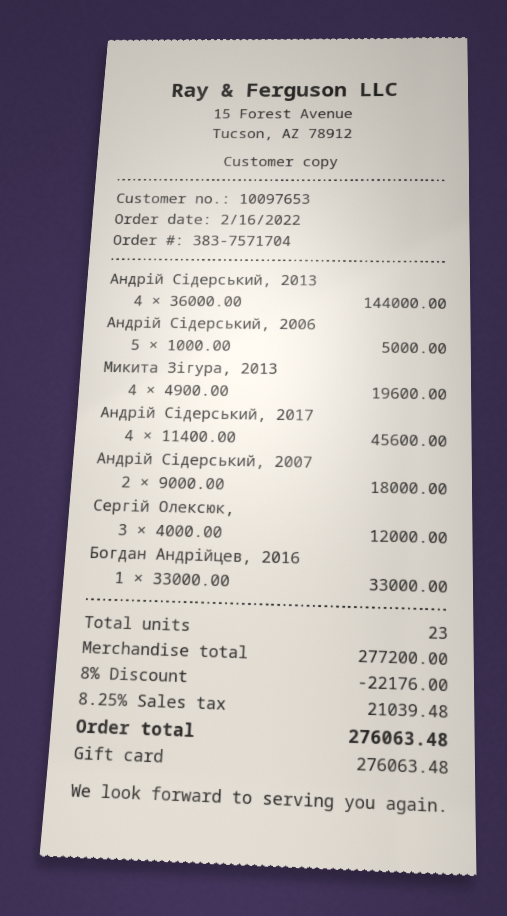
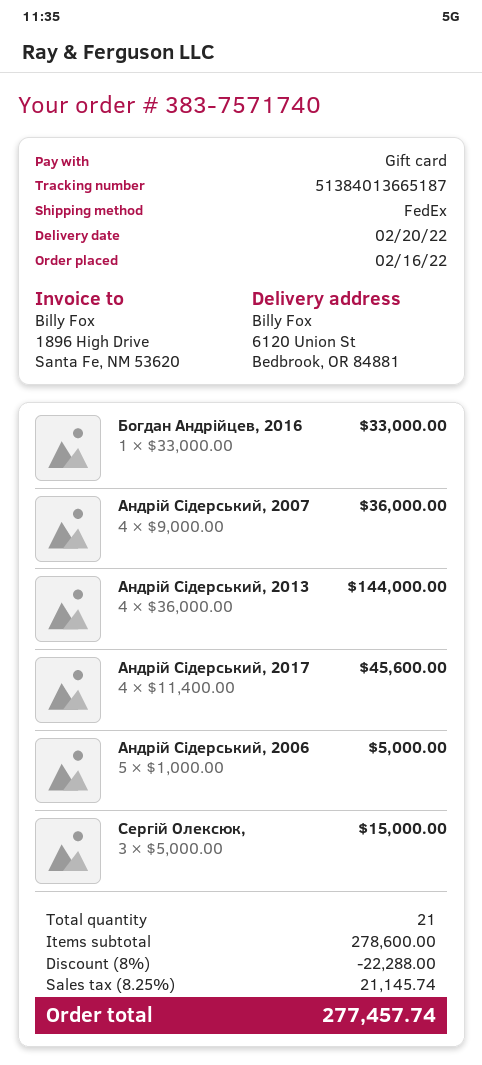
order number: 383-7571704 -> 383-7571740
Микита Зігура, 2013: 4 x 4900.00 = 19600.00 -> none
Андрій Сідерський, 2007: 2 x 9000.00 = 18000.00 -> 4 x 9000.00 = 36000.00
Сергій Олексюк,: 3 x 4000.00 = 12000.00 -> 3 x 5000.00 = 15000.00
total quantity: 23 -> 21
subtotal: 277200.00 -> 278600.00
discount: 8% = 22176.00 -> 8% = 22288.00
tax: 8.25% = 21039.48 -> 8.25% = 21145.74
total: 276063.48 -> 277457.74

